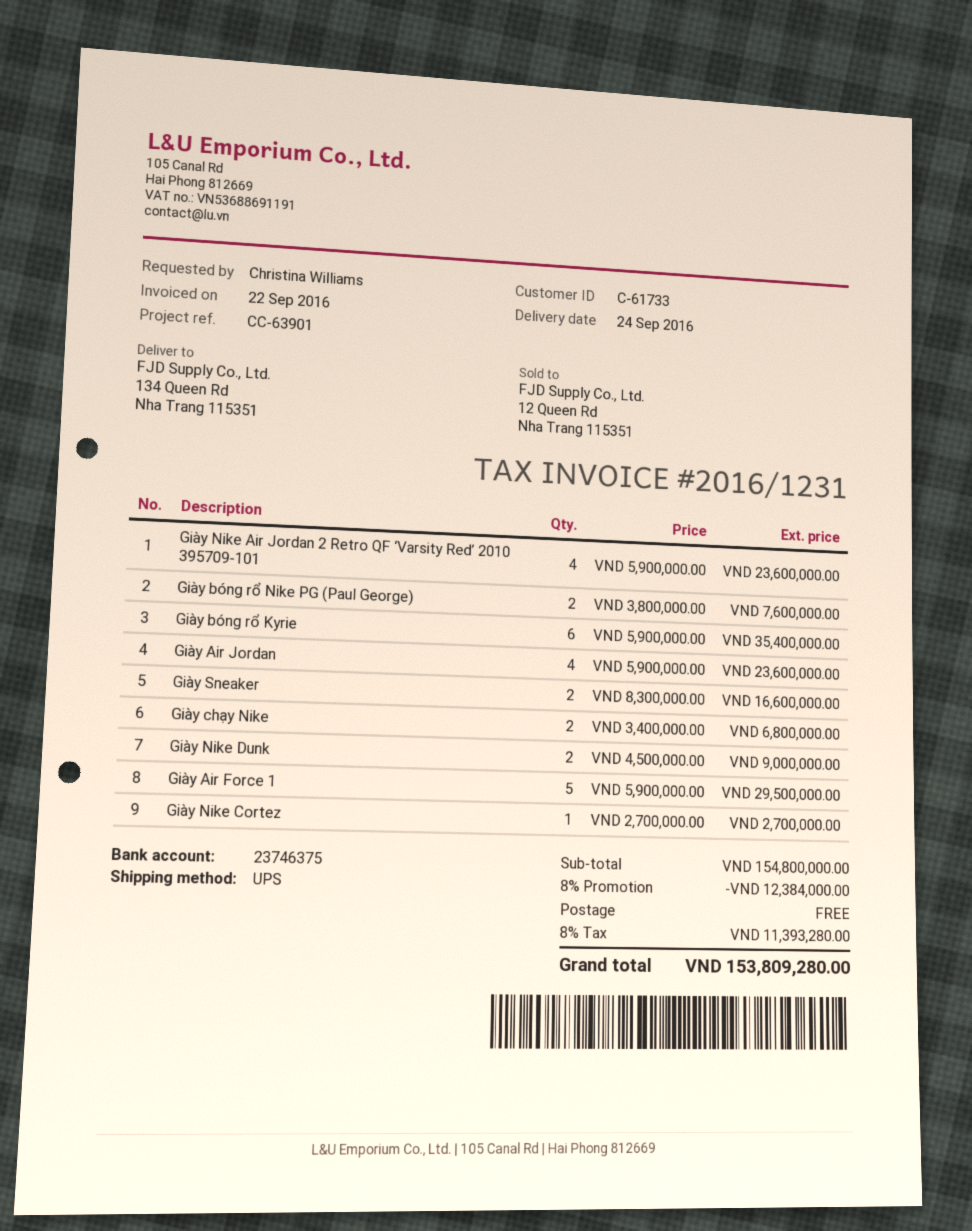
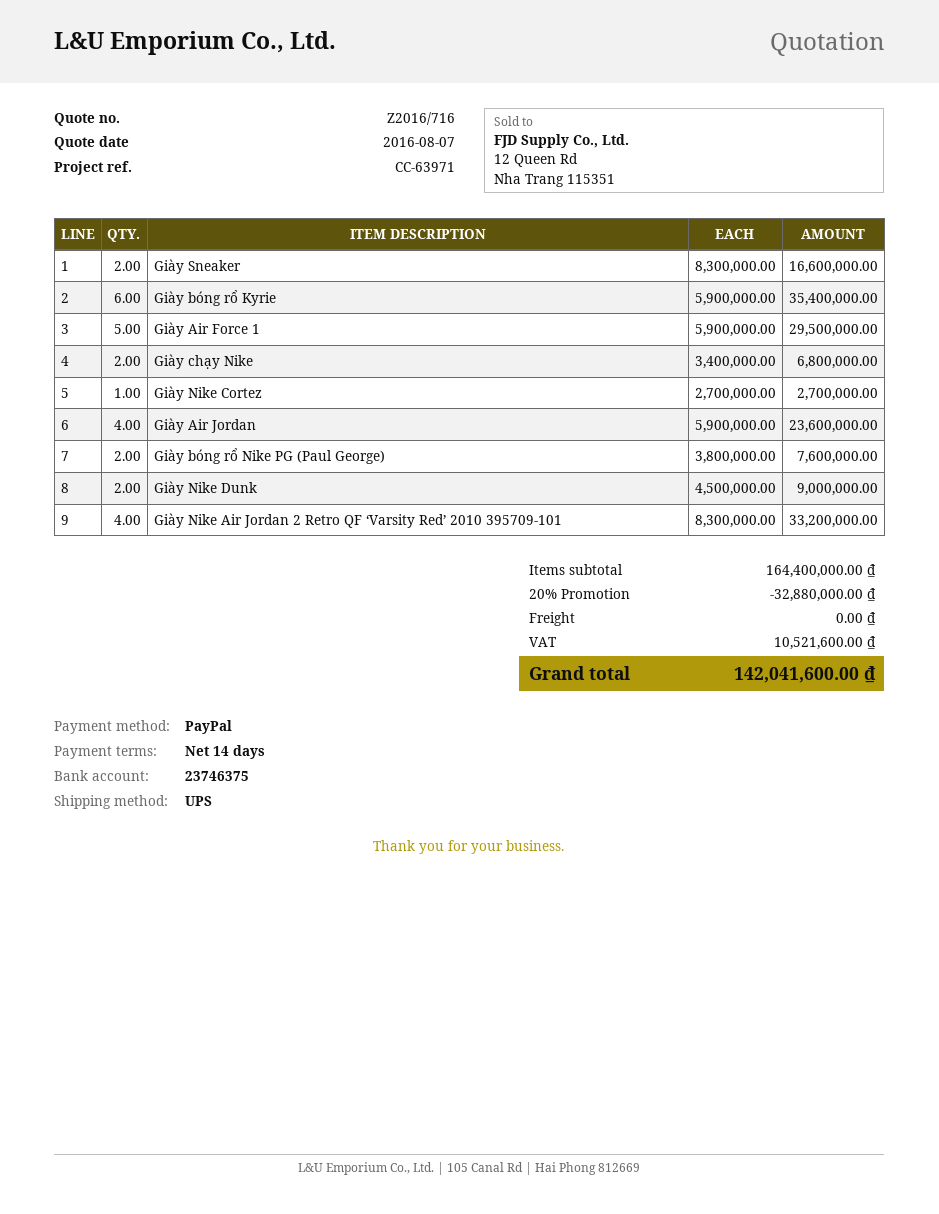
reference: CC-63901 -> CC-63971
Giày Nike Air Jordan 2 Retro QF ‘Varsity Red’ 2010 395709-101: 4 x 5900000.00 = 23600000.00 -> 4 x 8300000.00 = 33200000.00
subtotal: 154800000.00 -> 164400000.00
discount: 8% = 12384000.00 -> 20% = 32880000.00
tax: 11393280.00 -> 10521600.00
total: 153809280.00 -> 142041600.00

